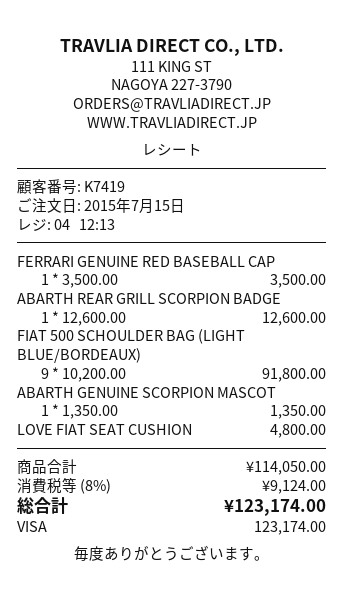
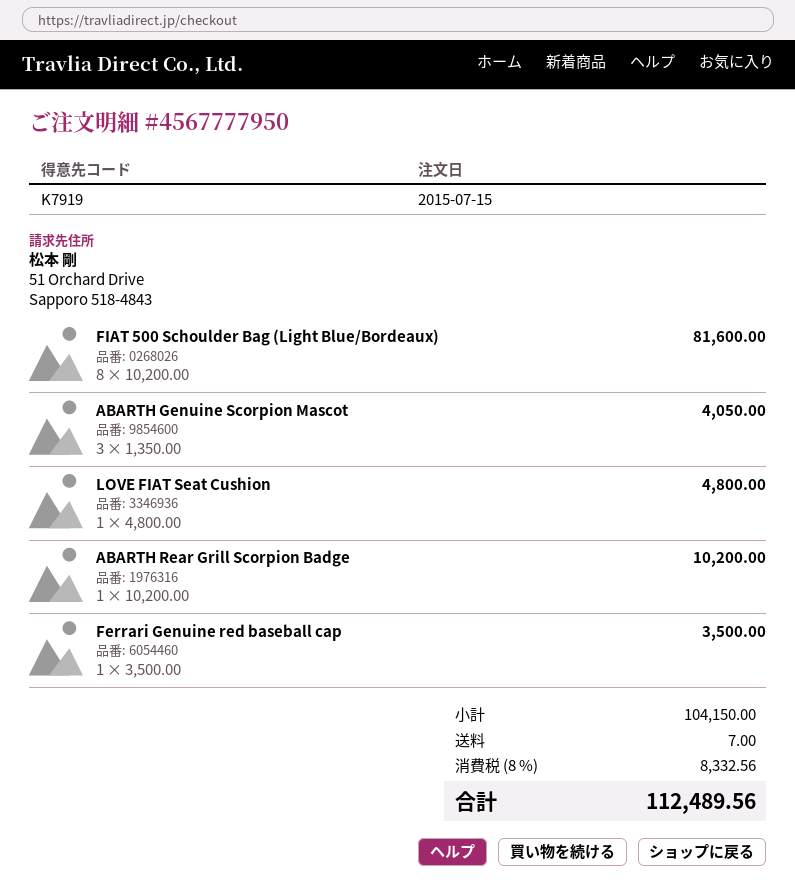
customer number: K7419 -> K7919
ABARTH REAR GRILL SCORPION BADGE: 1 x 12600.00 = 12600.00 -> 1 x 10200.00 = 10200.00
FIAT 500 SCHOULDER BAG (LIGHT BLUE/BORDEAUX): 9 x 10200.00 = 91800.00 -> 8 x 10200.00 = 81600.00
ABARTH GENUINE SCORPION MASCOT: 1 x 1350.00 = 1350.00 -> 3 x 1350.00 = 4050.00
subtotal: 114050.00 -> 104150.00
shipping: none -> 7.00
tax: 8% = 9124.00 -> 8% = 8332.56
total: 123174.00 -> 112489.56

